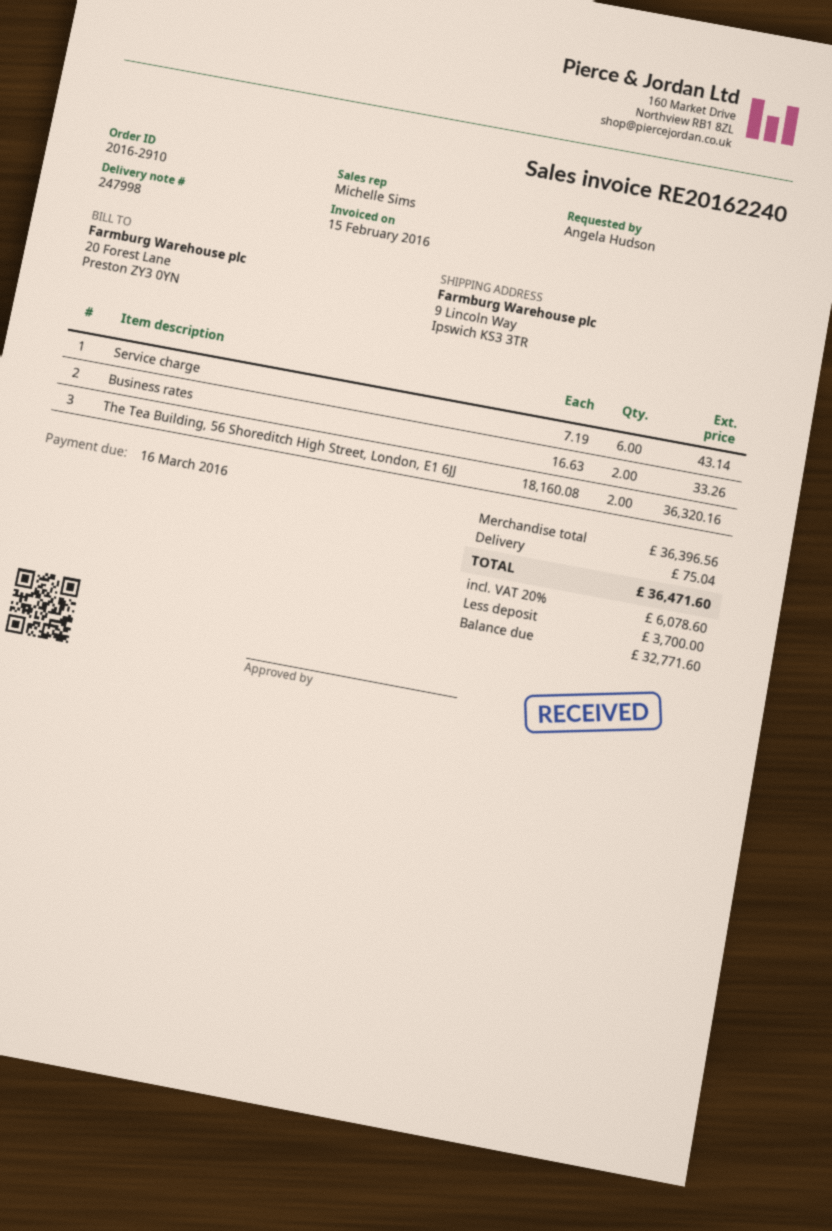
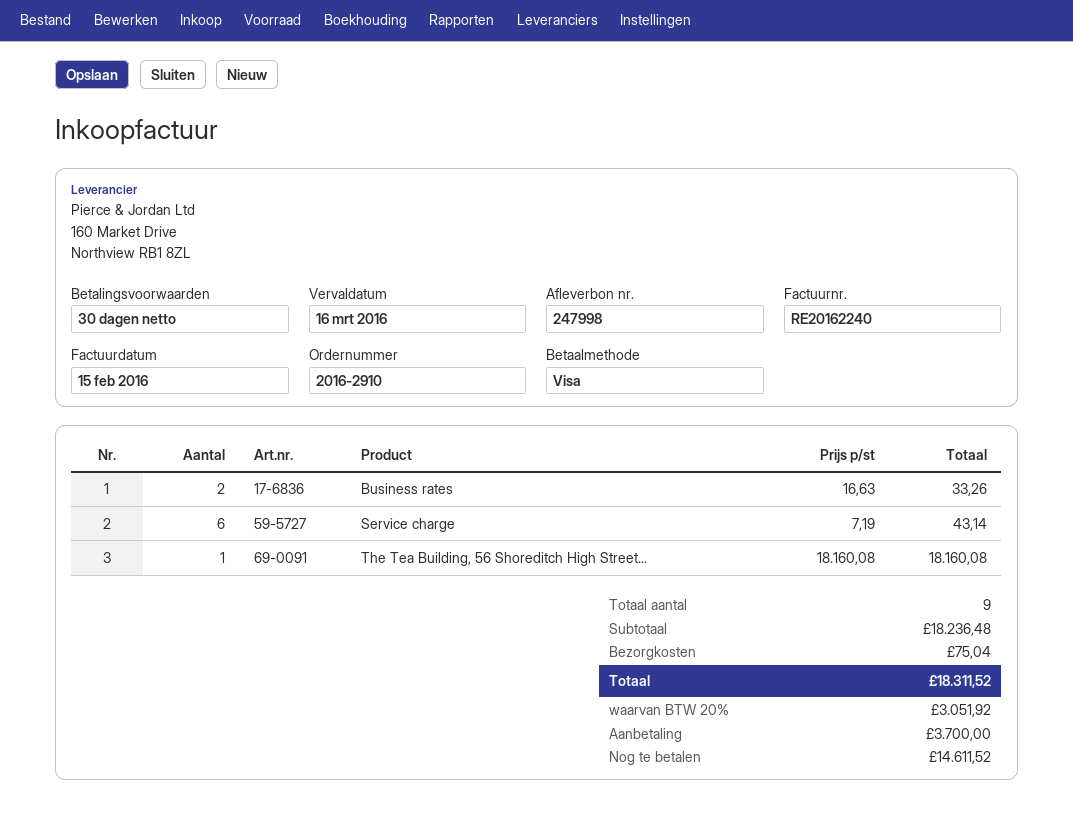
The Tea Building, 56 Shoreditch High Street, London, E1 6JJ: 2 x 18160.08 = 36320.16 -> 1 x 18160.08 = 18160.08
subtotal: 36396.56 -> 18236.48
tax: 20% = 6078.60 -> 20% = 3051.92
total: 36471.60 -> 18311.52
balance: 32771.60 -> 14611.52

